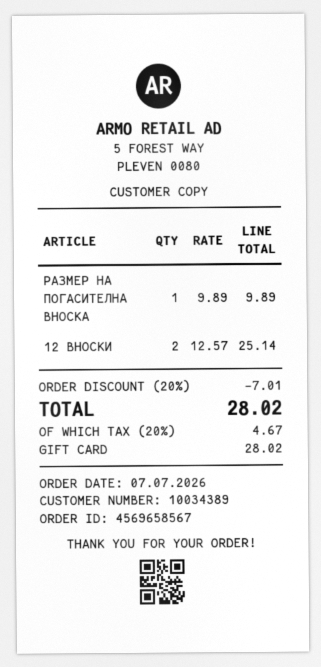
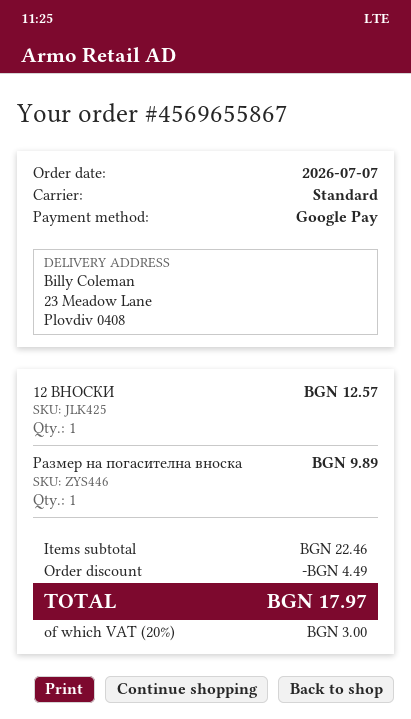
order number: 4569658567 -> 4569655867
payment method: gift card -> Google Pay
12 ВНОСКИ: 2 for 25.14 -> 1 for 12.57
discount: 7.01 -> 4.49
tax: 20% = 4.67 -> 20% = 3.00
total: 28.02 -> 17.97

